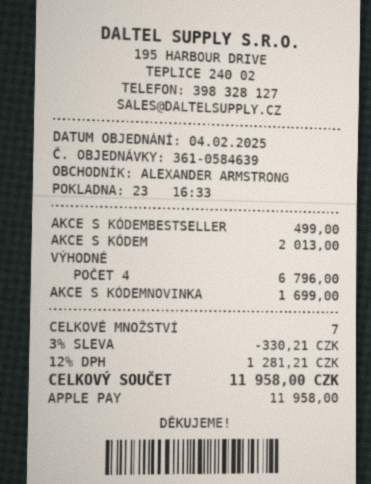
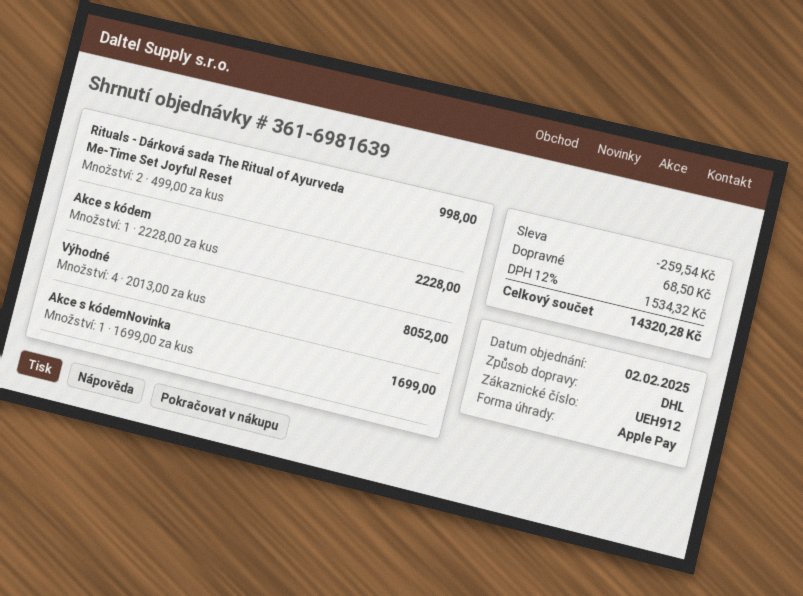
order number: 361-0584639 -> 361-6981639
order date: 2025-02-04 -> 2025-02-02
AKCE S KÓDEMBESTSELLER: 1 for 499.00 -> none
AKCE S KÓDEM: 1 for 2013.00 -> 1 for 2228.00
VÝHODNÉ: 4 for 6796.00 -> 4 for 8052.00
Rituals - Dárková sada The Ritual of Ayurveda Me-Time Set Joyful Reset: none -> 2 for 998.00
discount: 330.21 -> 259.54
shipping: none -> 68.50
tax: 12% = 1281.21 -> 12% = 1534.32
total: 11958.00 -> 14320.28

